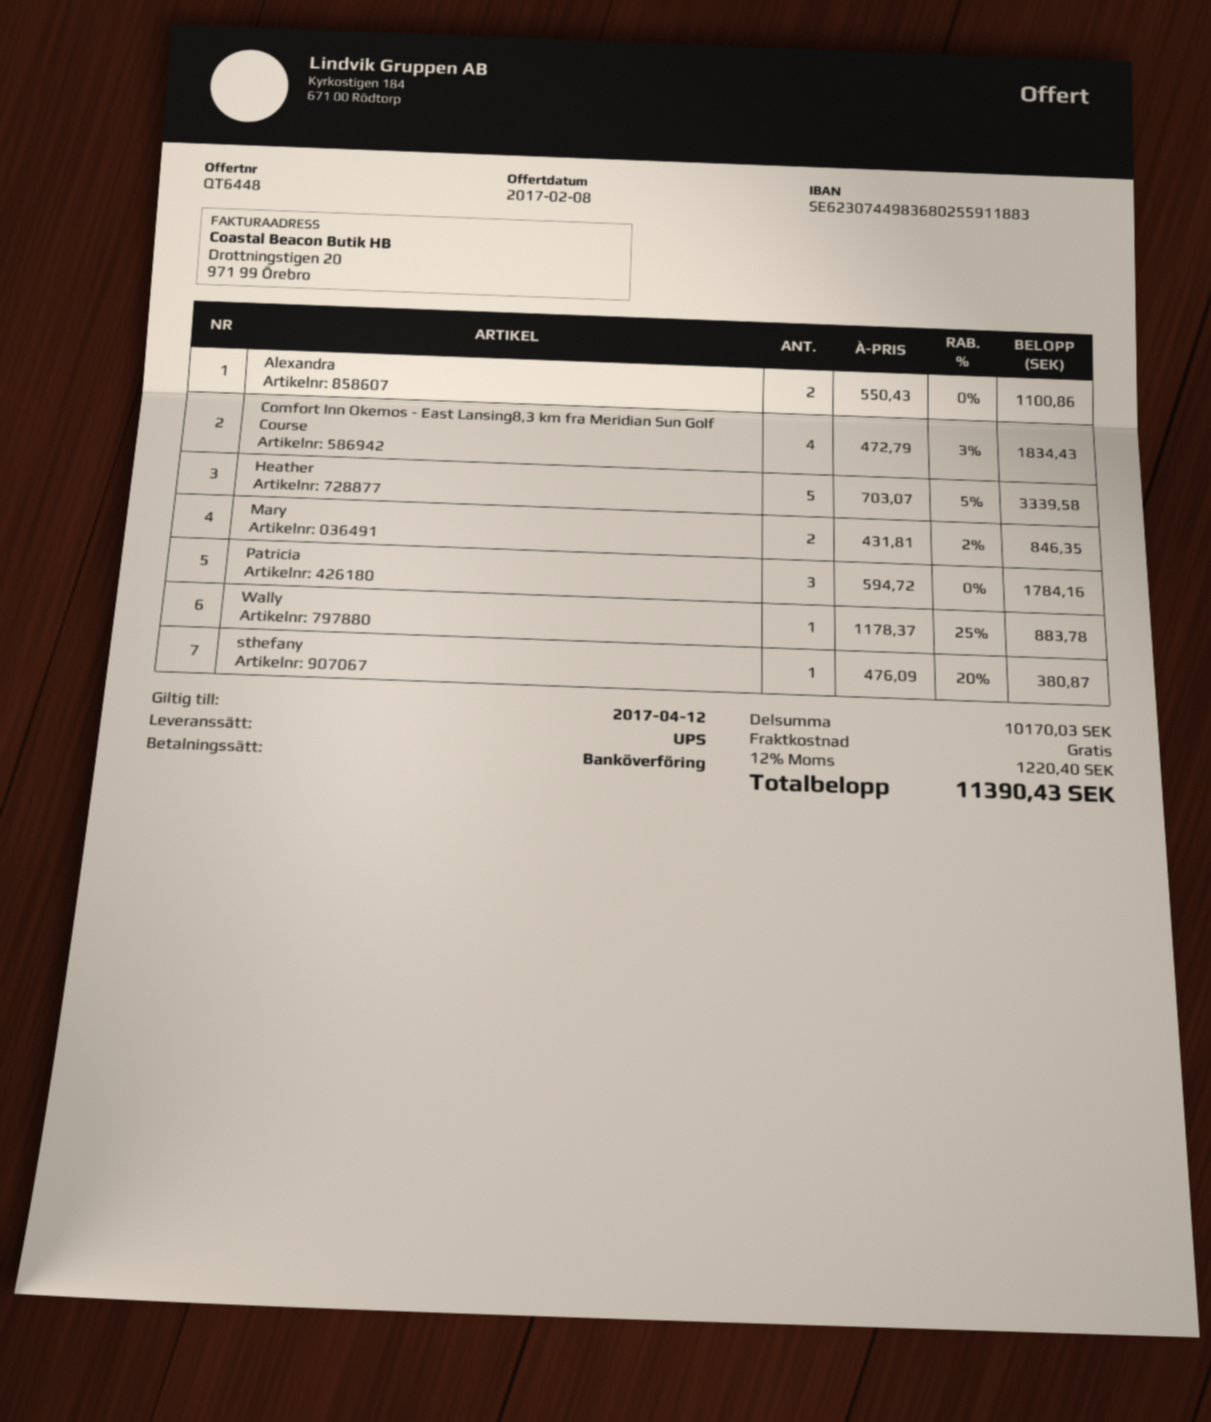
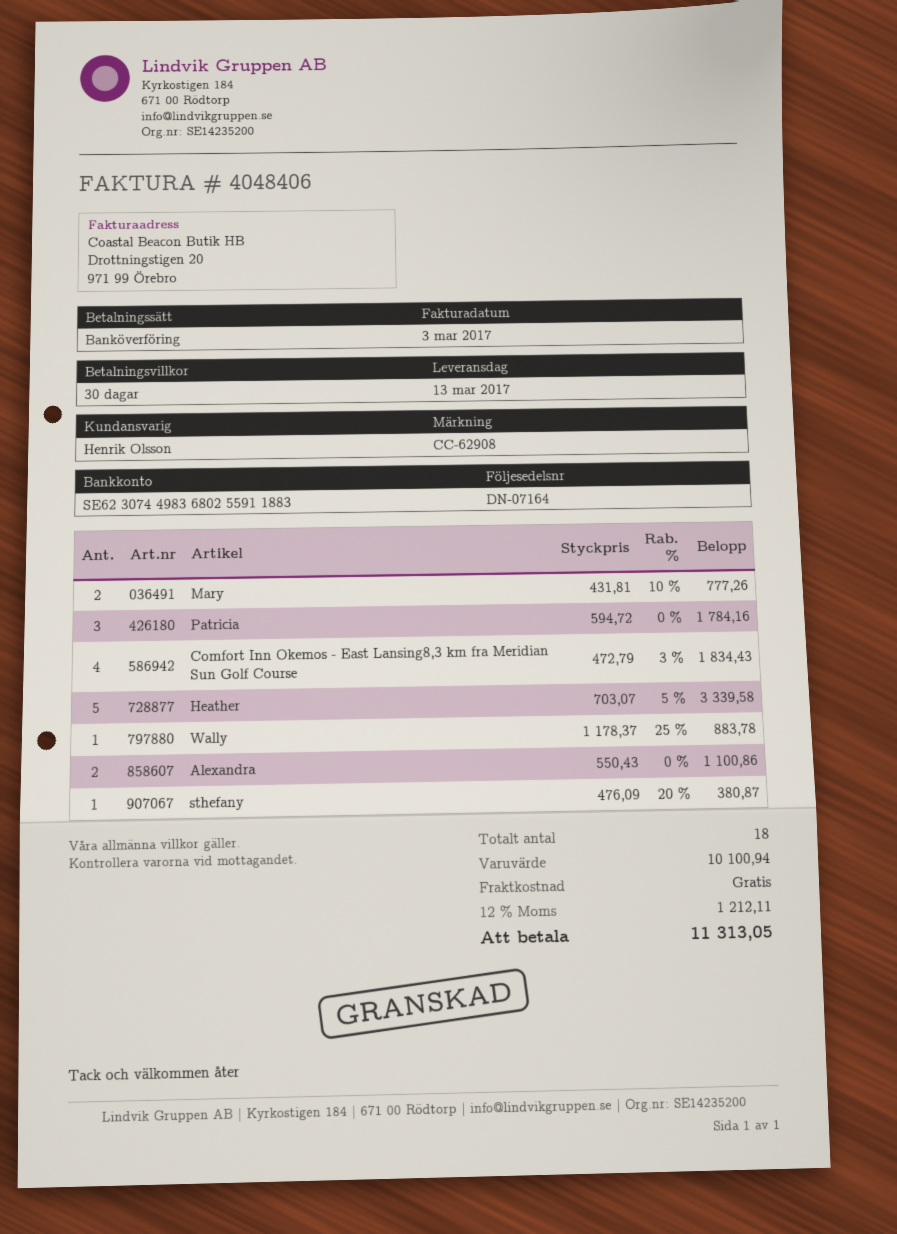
Mary: 2 x 431.81 - 2% = 846.35 -> 2 x 431.81 - 10% = 777.26
subtotal: 10170.03 -> 10100.94
tax: 12% = 1220.40 -> 12% = 1212.11
total: 11390.43 -> 11313.05

